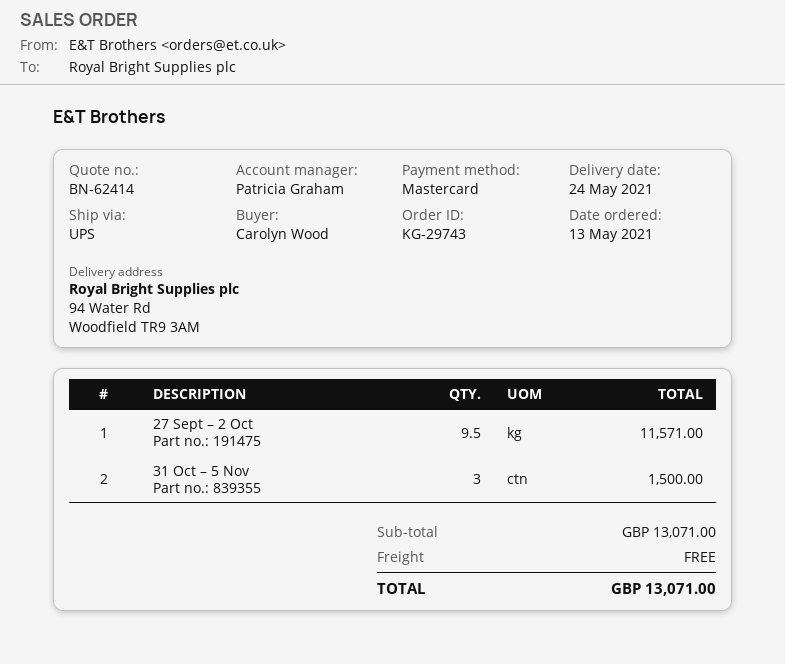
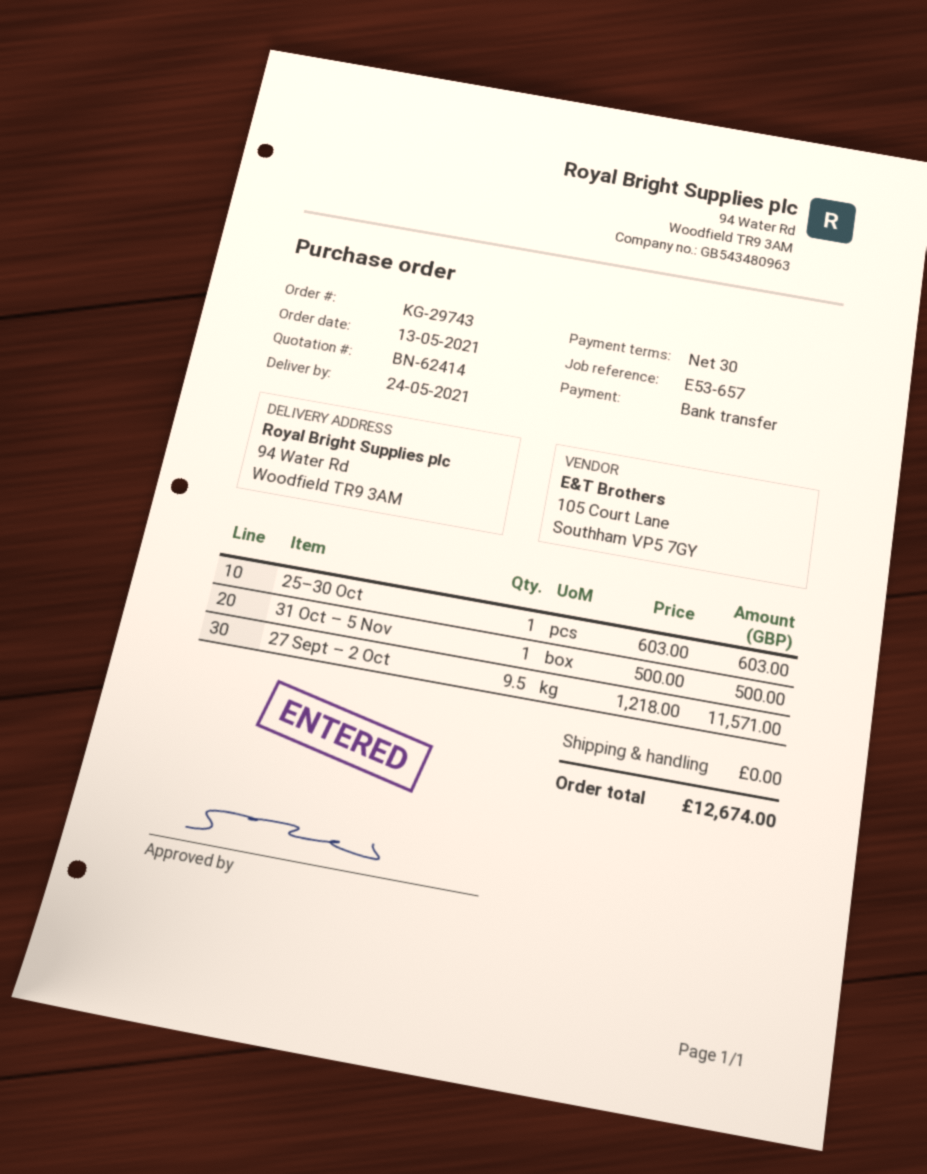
payment method: Mastercard -> bank transfer
31 Oct – 5 Nov: 3 for 1500.00 -> 1 for 500.00
25–30 Oct: none -> 1 for 603.00
total: 13071.00 -> 12674.00

